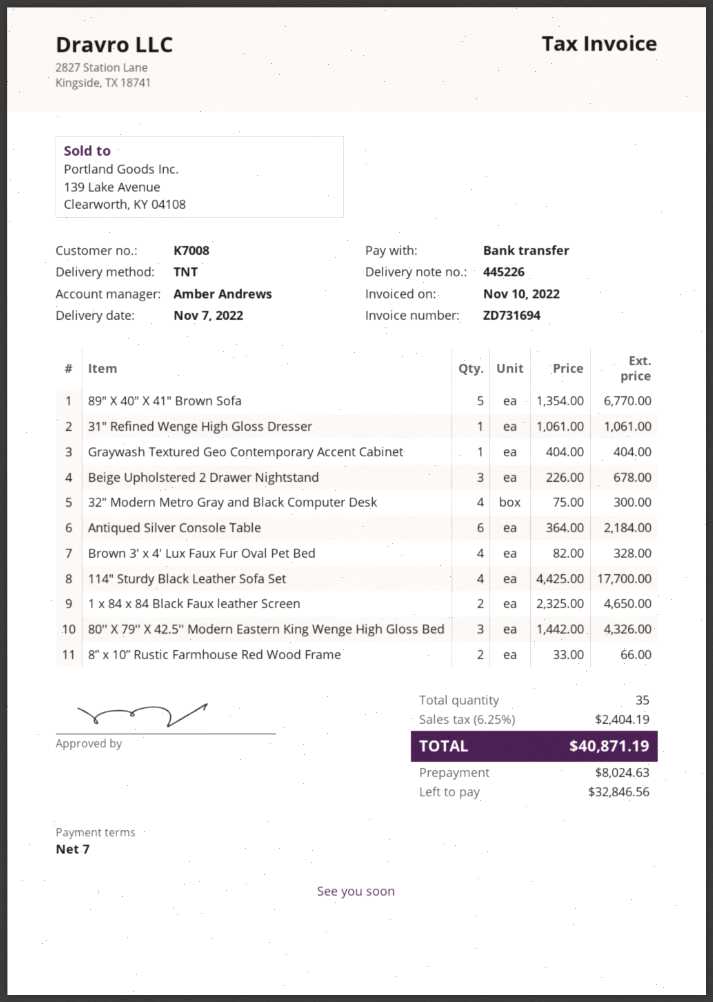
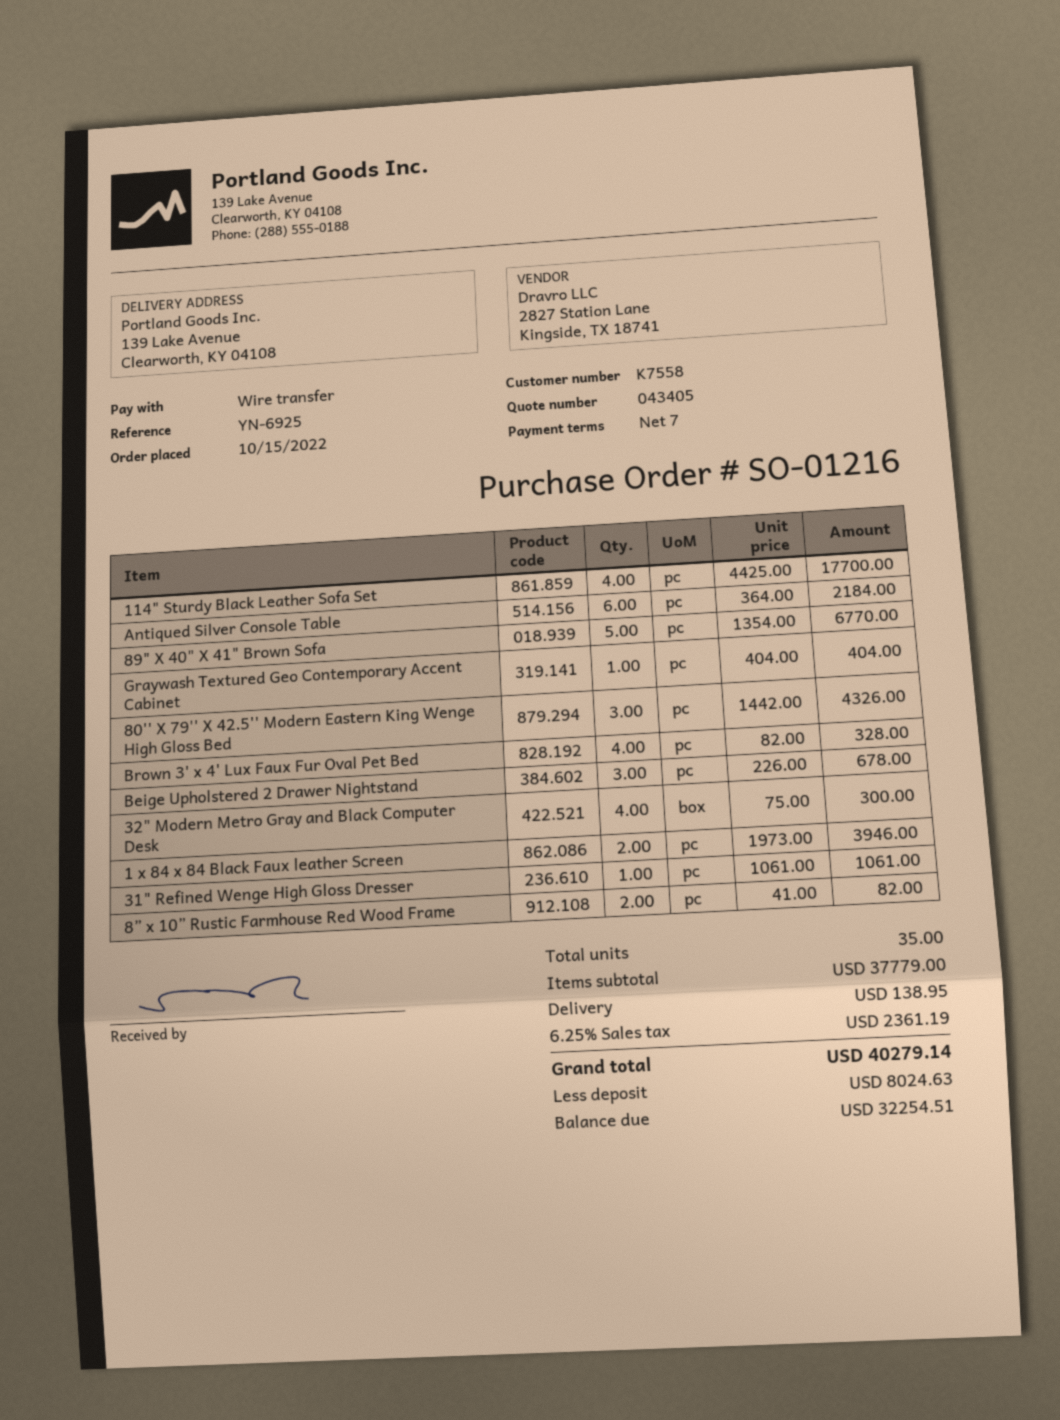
customer number: K7008 -> K7558
1 x 84 x 84 Black Faux leather Screen: 2 x 2325.00 = 4650.00 -> 2 x 1973.00 = 3946.00
8” x 10” Rustic Farmhouse Red Wood Frame: 2 x 33.00 = 66.00 -> 2 x 41.00 = 82.00
shipping: none -> 138.95
tax: 6.25% = 2404.19 -> 6.25% = 2361.19
total: 40871.19 -> 40279.14
balance: 32846.56 -> 32254.51

